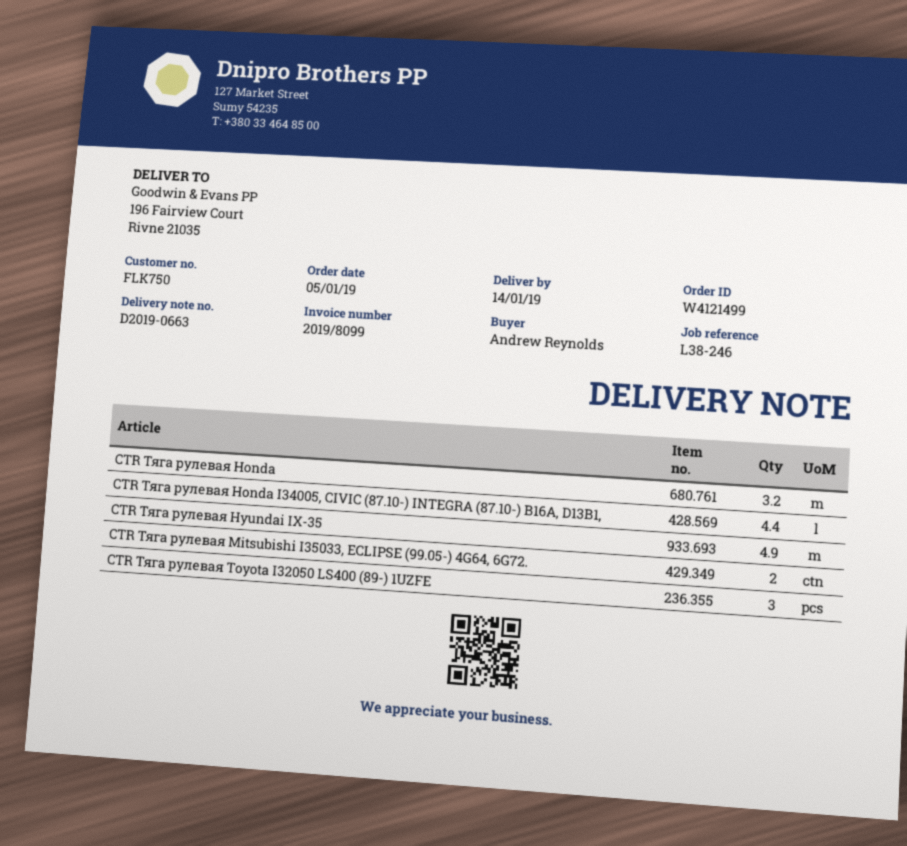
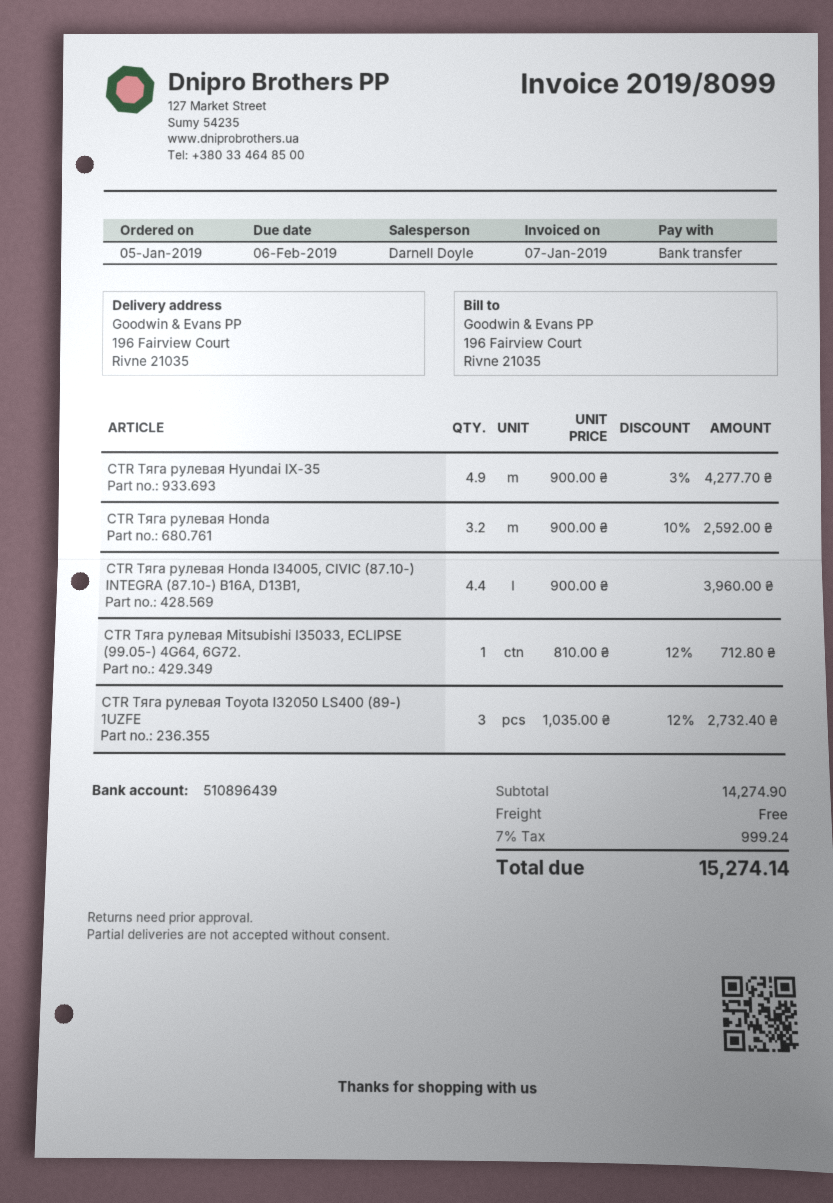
CTR Тяга рулевая Mitsubishi I35033, ECLIPSE (99.05-) 4G64, 6G72.: 2 -> 1

